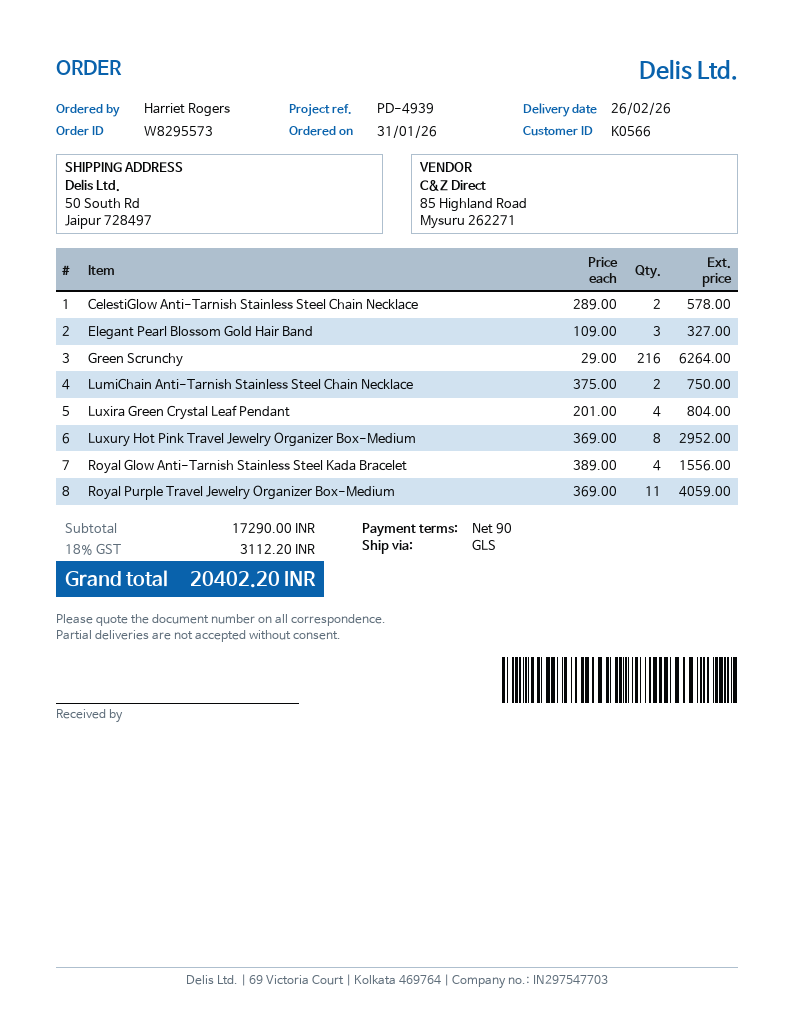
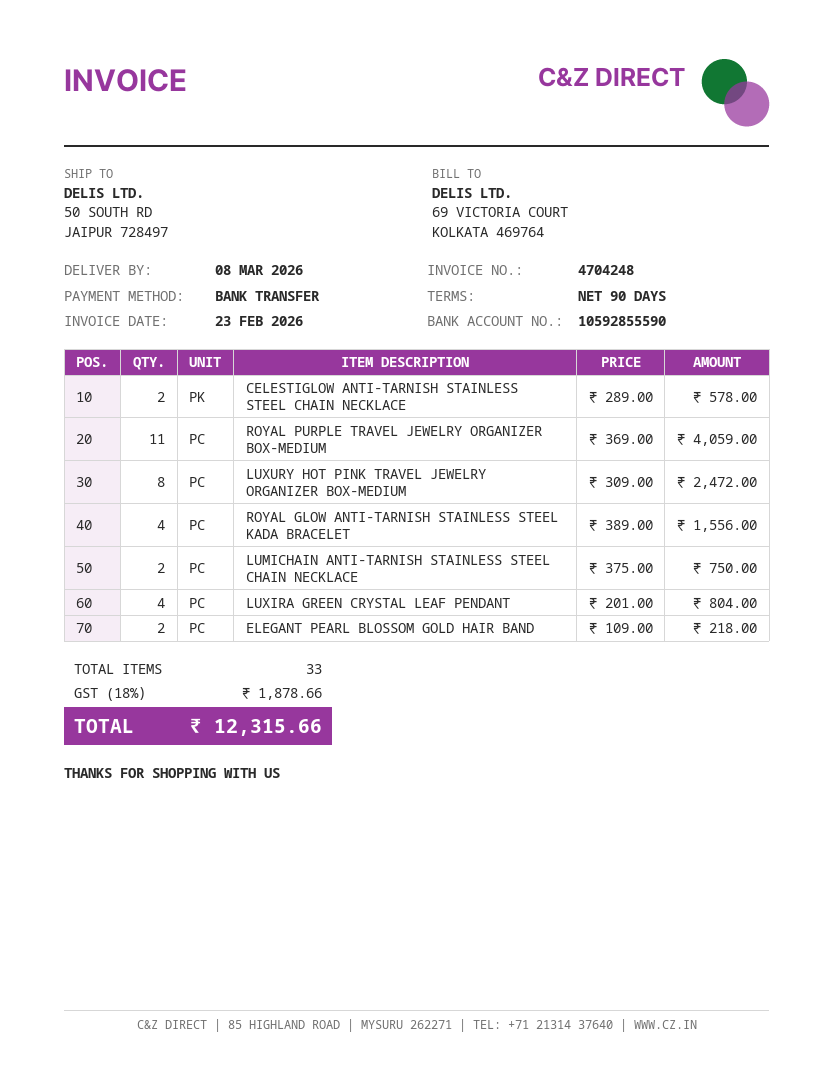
delivery date: 2026-02-26 -> 2026-03-08
Elegant Pearl Blossom Gold Hair Band: 3 x 109.00 = 327.00 -> 2 x 109.00 = 218.00
Green Scrunchy: 216 x 29.00 = 6264.00 -> none
Luxury Hot Pink Travel Jewelry Organizer Box-Medium: 8 x 369.00 = 2952.00 -> 8 x 309.00 = 2472.00
tax: 18% = 3112.20 -> 18% = 1878.66
total: 20402.20 -> 12315.66

